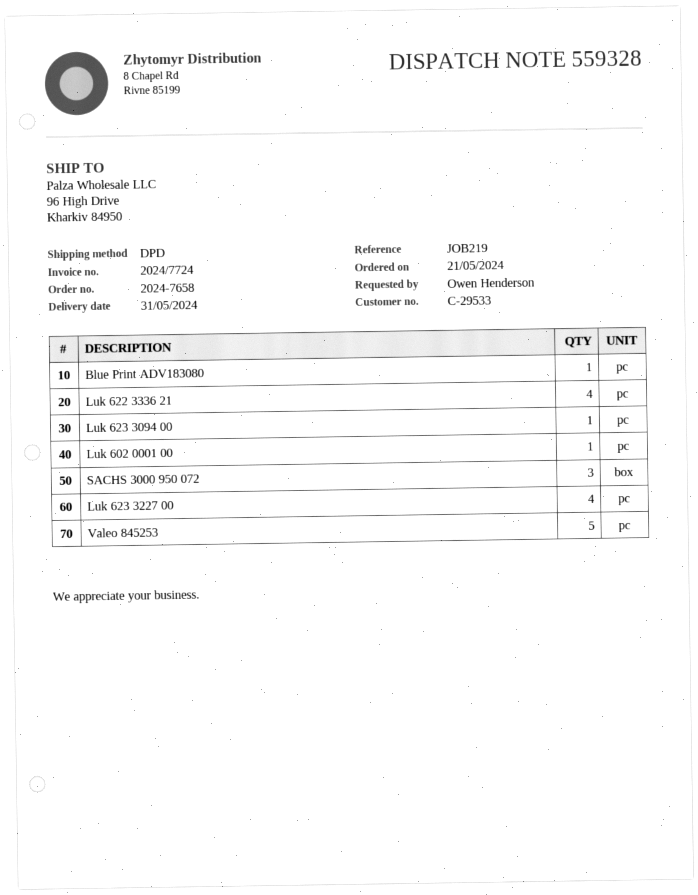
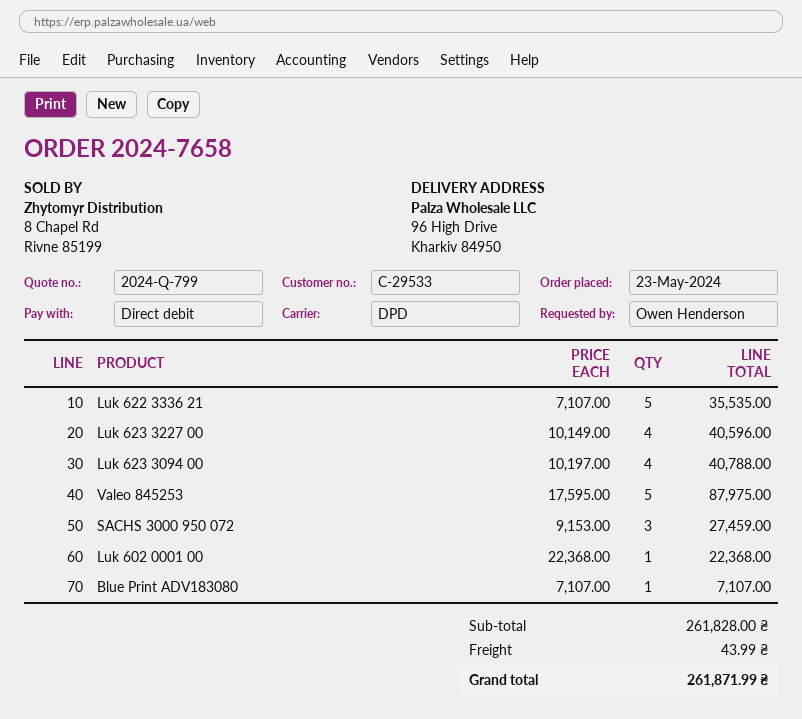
order date: 2024-05-21 -> 2024-05-23
Luk 622 3336 21: 4 -> 5
Luk 623 3094 00: 1 -> 4

